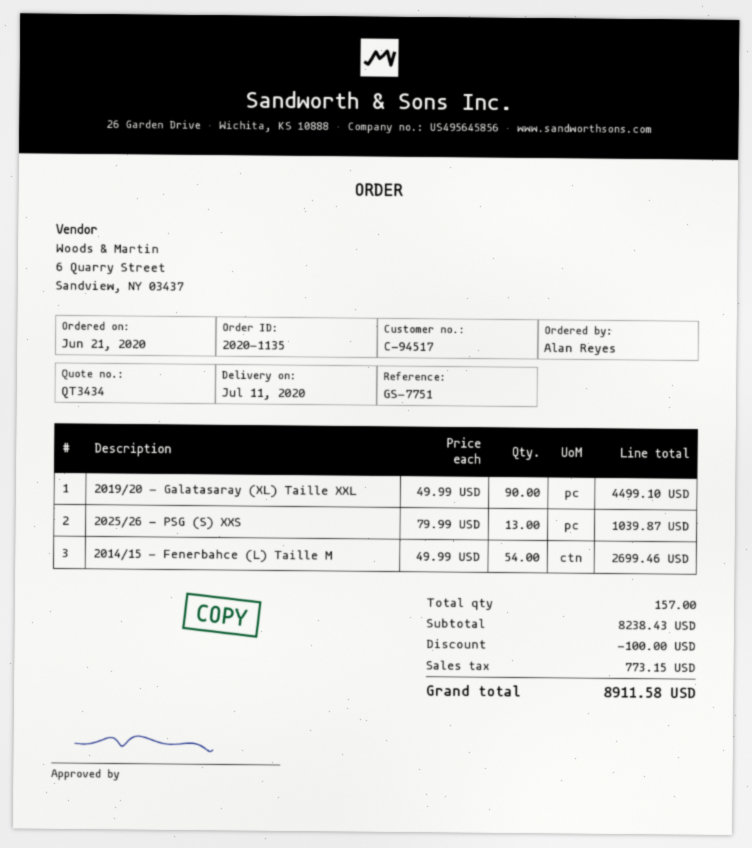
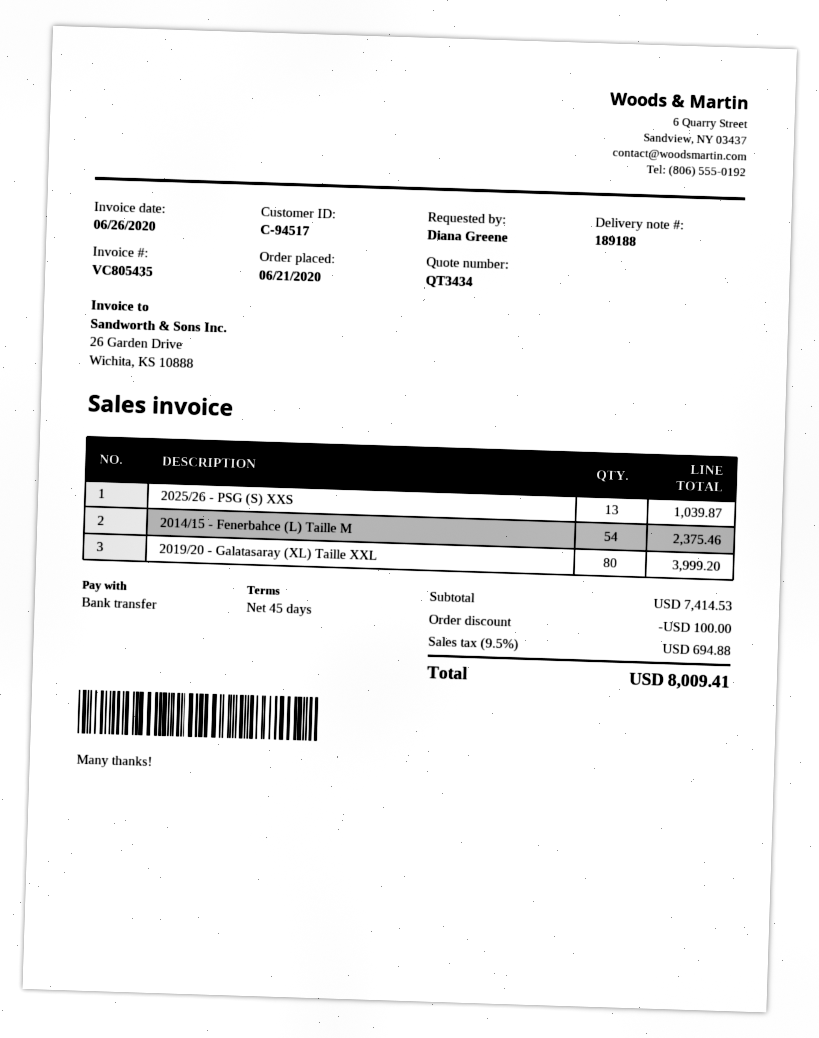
ordered by: Alan Reyes -> Diana Greene
2019/20 - Galatasaray (XL) Taille XXL: 90 for 4499.10 -> 80 for 3999.20
2014/15 - Fenerbahce (L) Taille M: 54 for 2699.46 -> 54 for 2375.46
subtotal: 8238.43 -> 7414.53
tax: 773.15 -> 694.88
total: 8911.58 -> 8009.41

